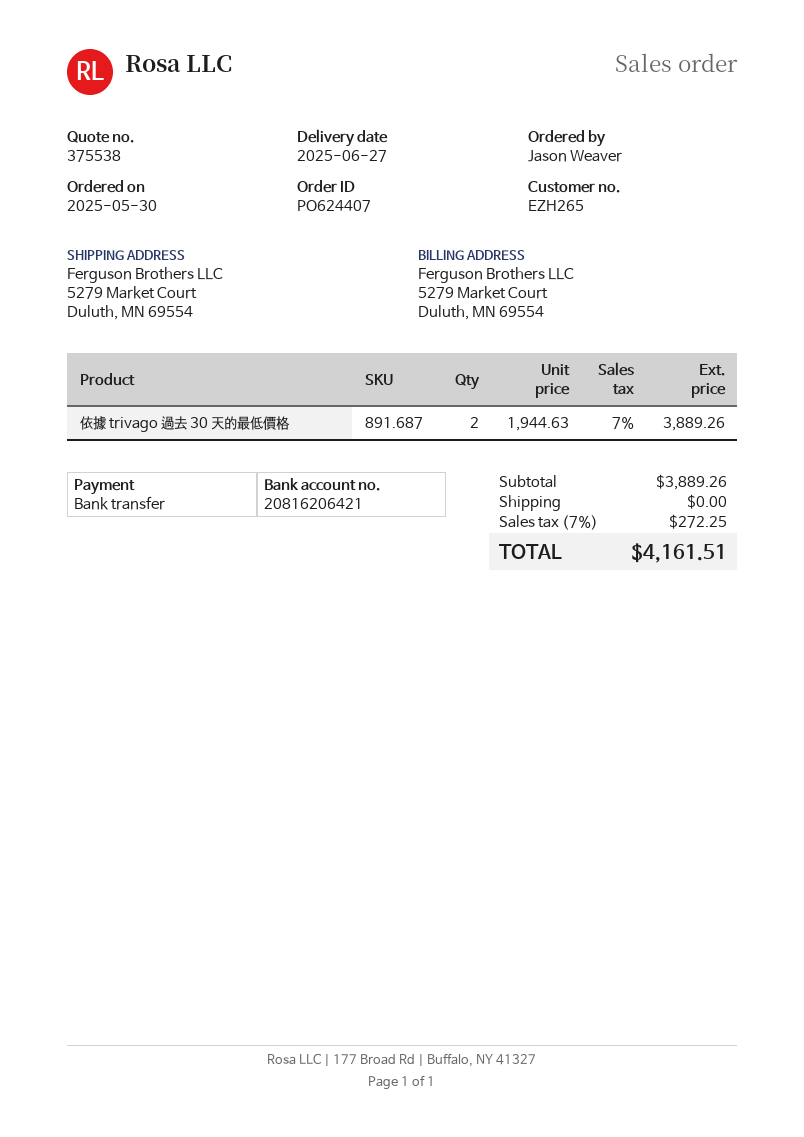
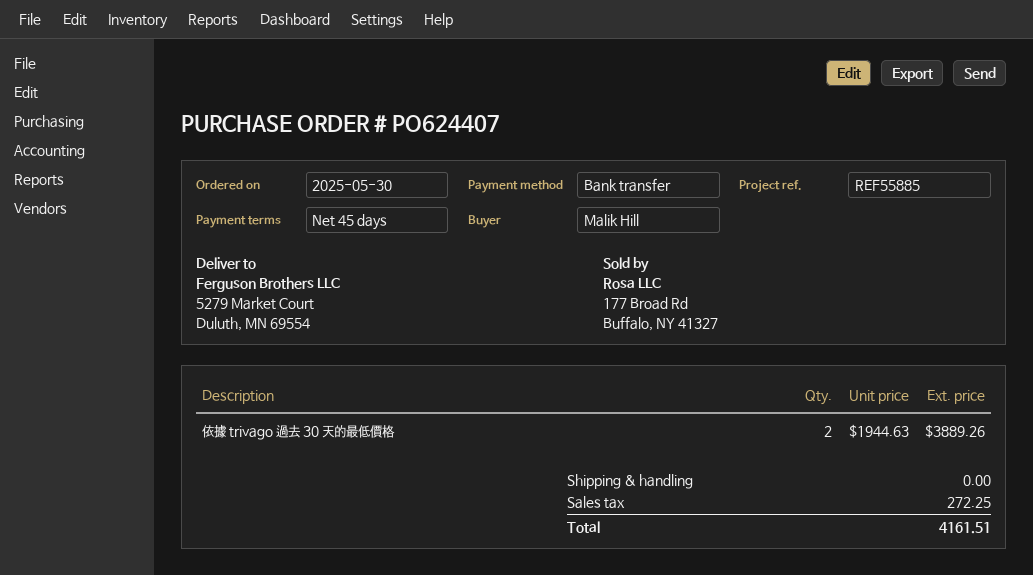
ordered by: Jason Weaver -> Malik Hill

